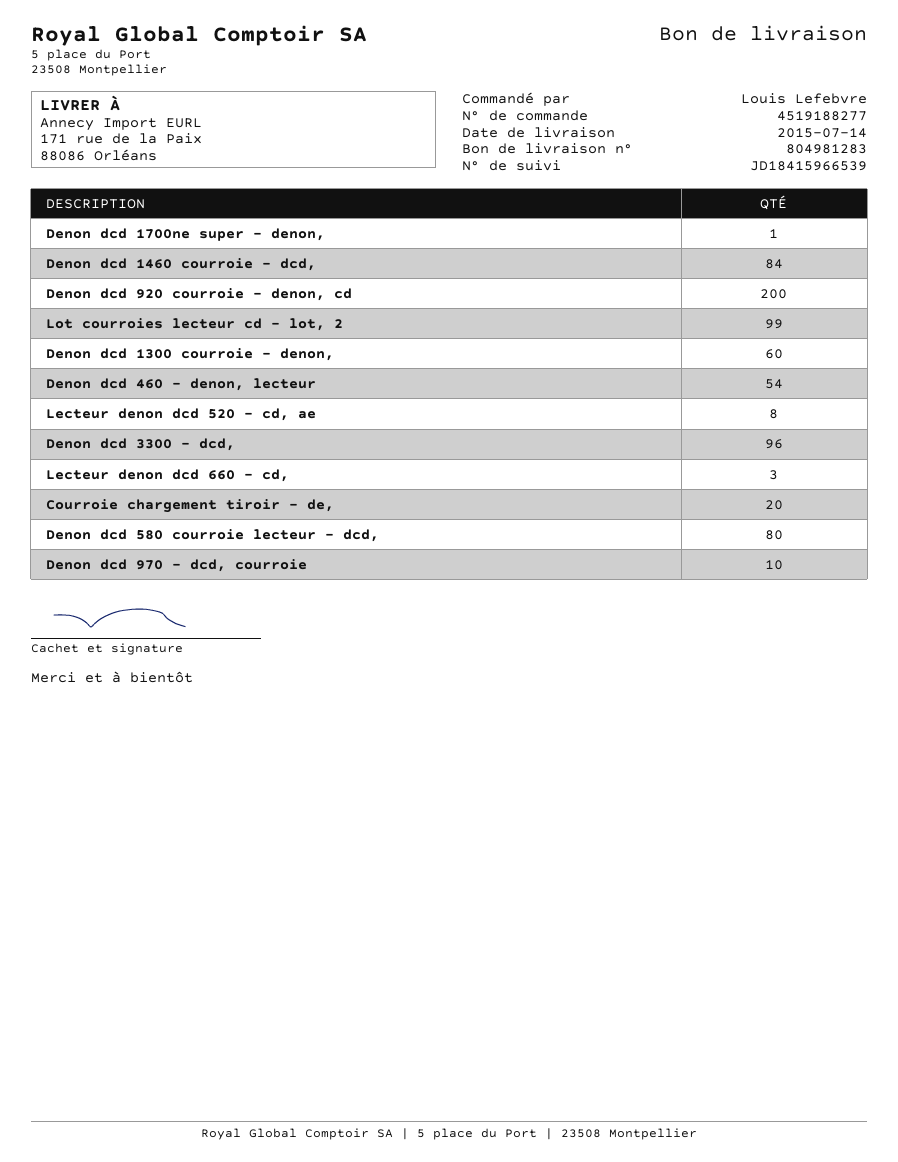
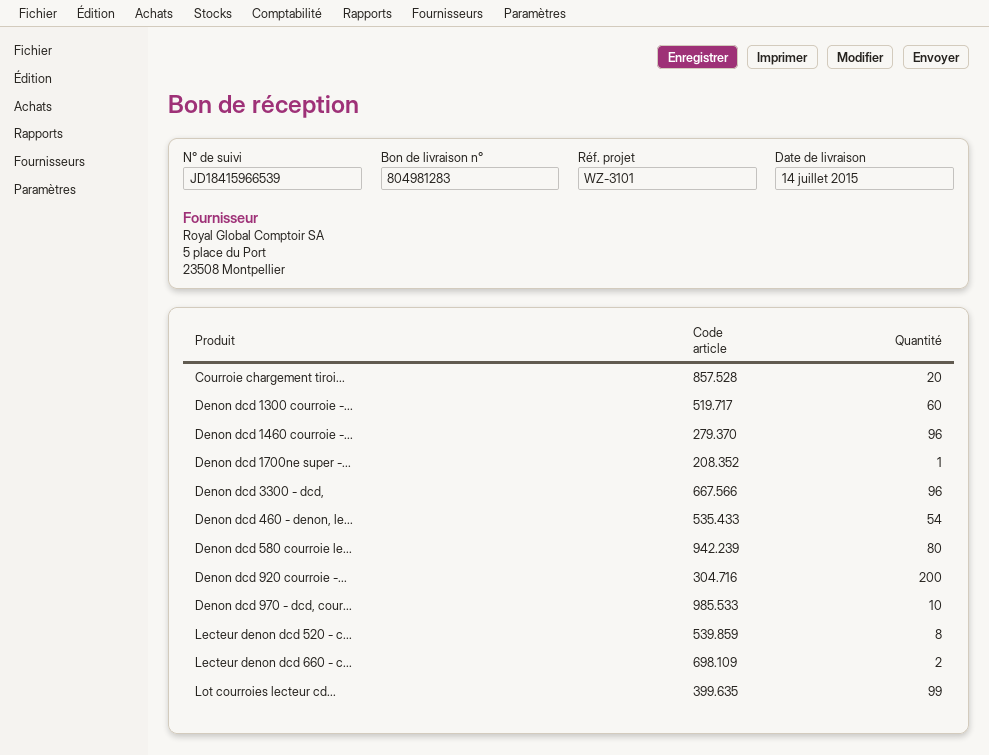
Denon dcd 1460 courroie - dcd,: 84 -> 96
Lecteur denon dcd 660 - cd,: 3 -> 2

